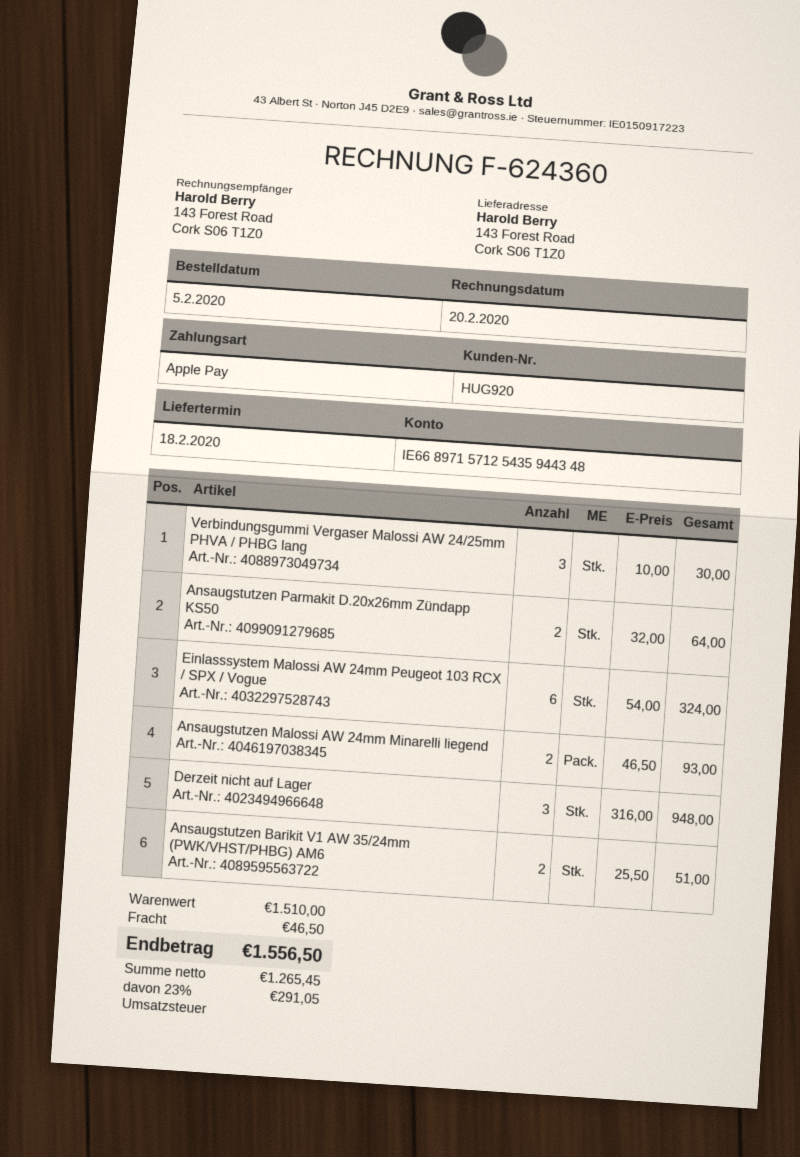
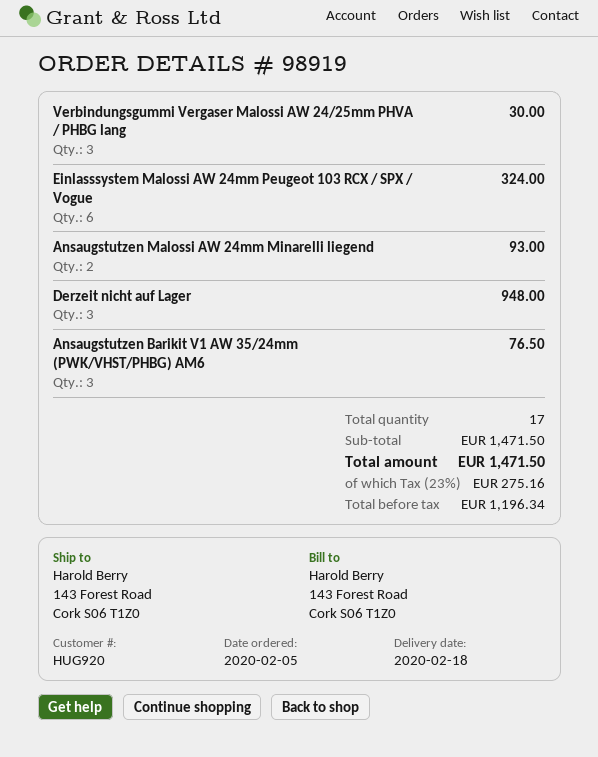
Ansaugstutzen Parmakit D.20x26mm Zündapp KS50: 2 for 64.00 -> none
Ansaugstutzen Barikit V1 AW 35/24mm (PWK/VHST/PHBG) AM6: 2 for 51.00 -> 3 for 76.50
subtotal: 1510.00 -> 1471.50
shipping: 46.50 -> none
net: 1265.45 -> 1196.34
tax: 23% = 291.05 -> 23% = 275.16
total: 1556.50 -> 1471.50

